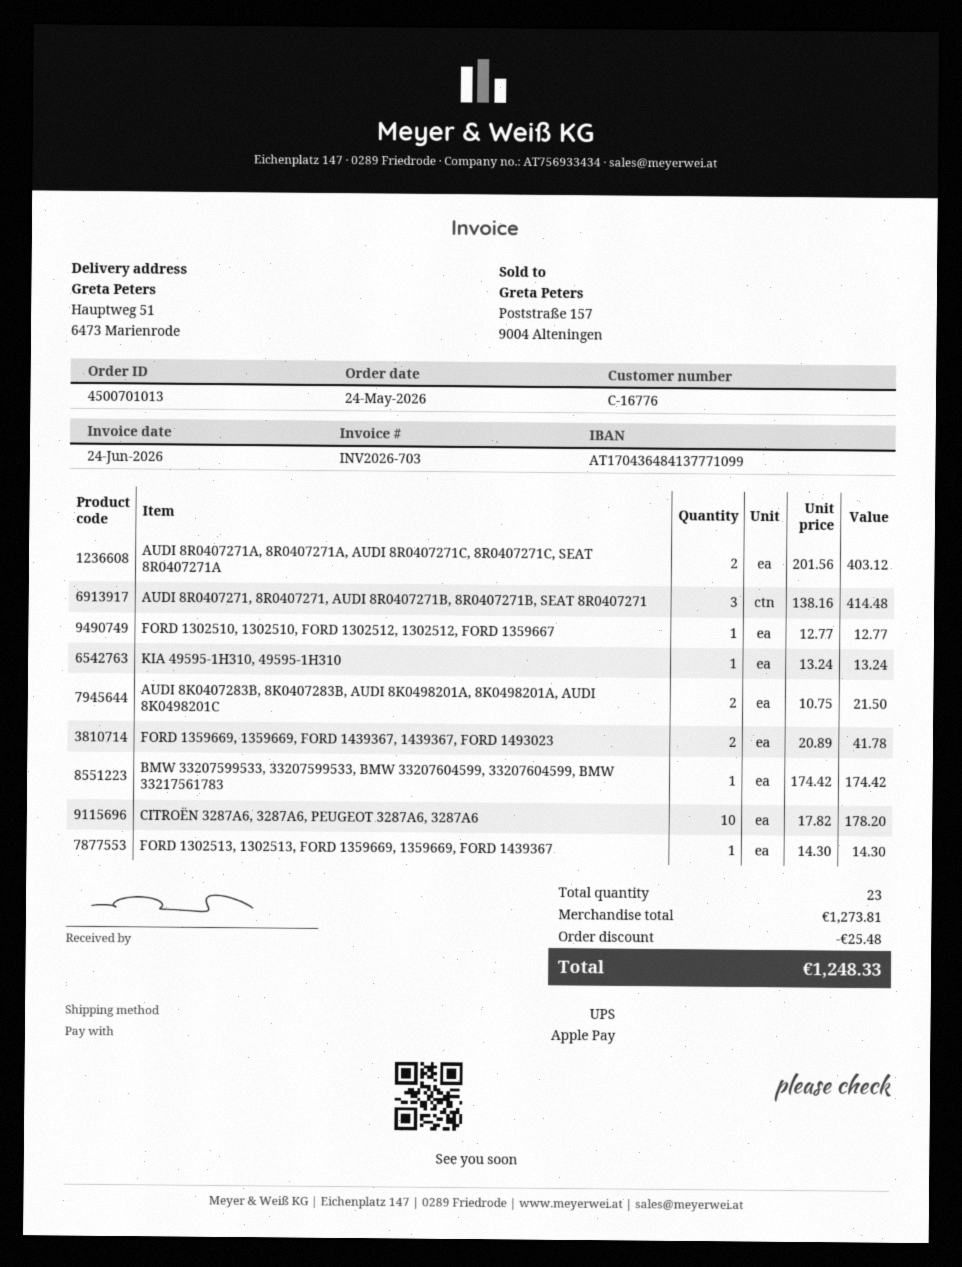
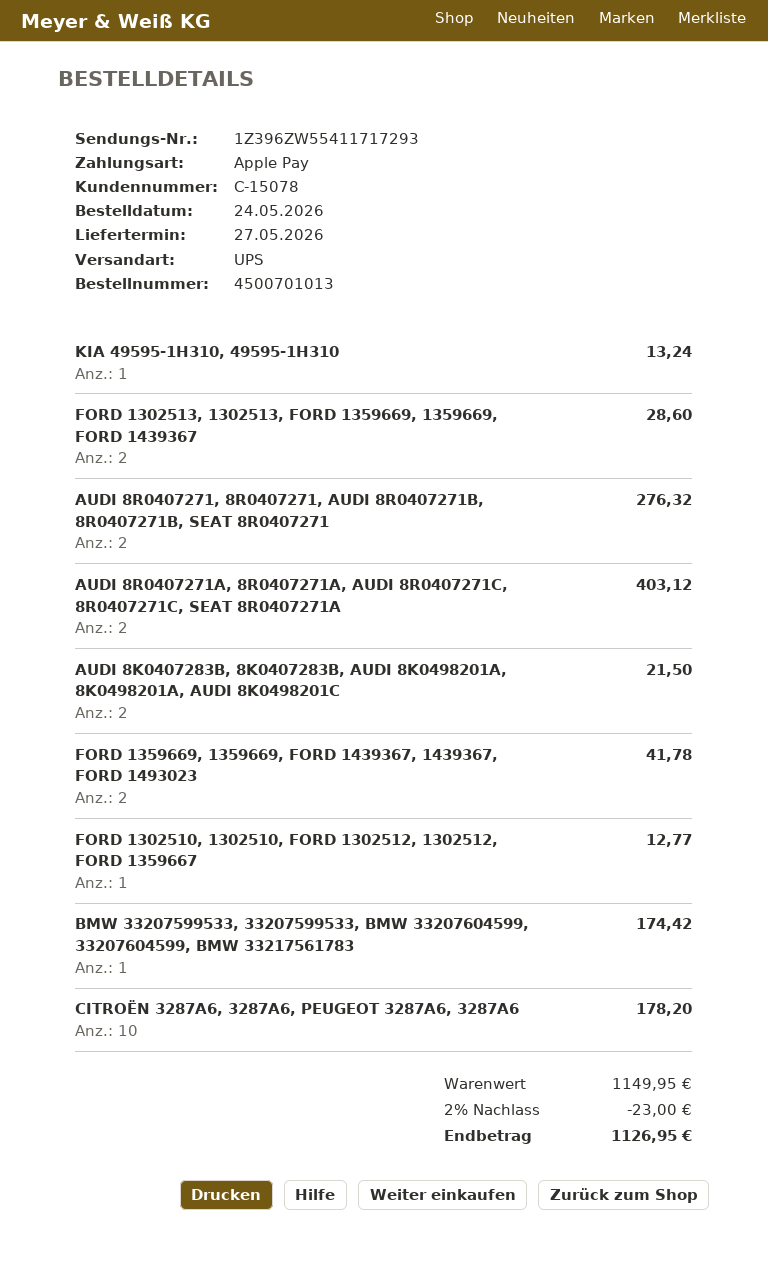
customer number: C-16776 -> C-15078
AUDI 8R0407271, 8R0407271, AUDI 8R0407271B, 8R0407271B, SEAT 8R0407271: 3 for 414.48 -> 2 for 276.32
FORD 1302513, 1302513, FORD 1359669, 1359669, FORD 1439367: 1 for 14.30 -> 2 for 28.60
subtotal: 1273.81 -> 1149.95
discount: 25.48 -> 23.00
total: 1248.33 -> 1126.95

